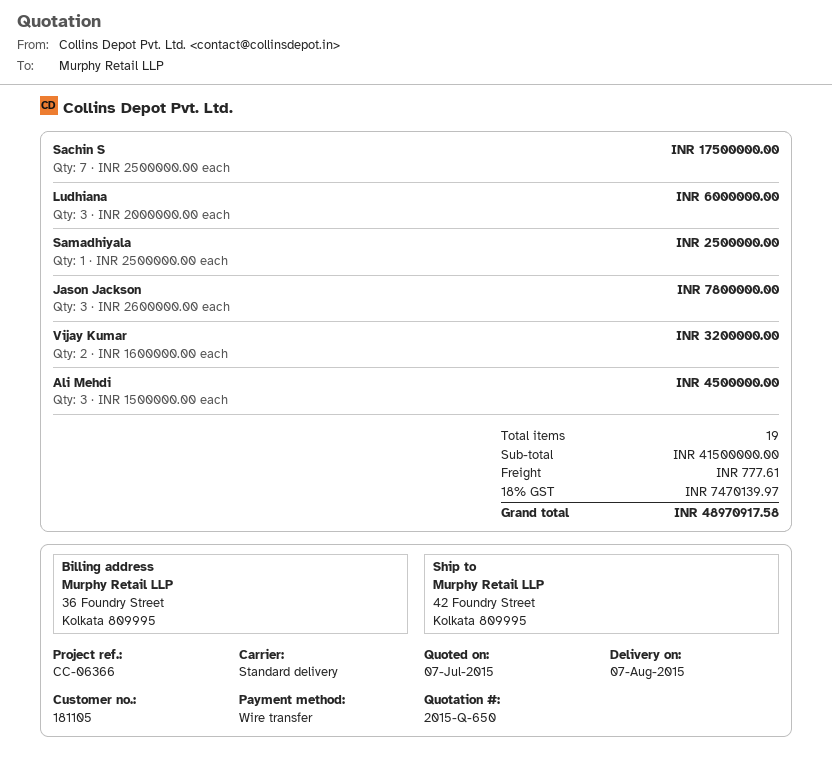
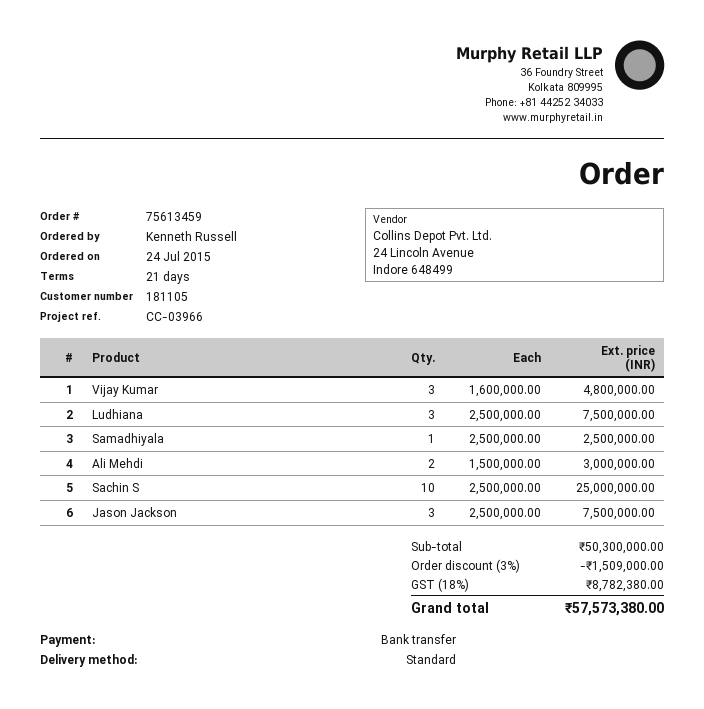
reference: CC-06366 -> CC-03966
Sachin S: 7 x 2500000.00 = 17500000.00 -> 10 x 2500000.00 = 25000000.00
Ludhiana: 3 x 2000000.00 = 6000000.00 -> 3 x 2500000.00 = 7500000.00
Jason Jackson: 3 x 2600000.00 = 7800000.00 -> 3 x 2500000.00 = 7500000.00
Vijay Kumar: 2 x 1600000.00 = 3200000.00 -> 3 x 1600000.00 = 4800000.00
Ali Mehdi: 3 x 1500000.00 = 4500000.00 -> 2 x 1500000.00 = 3000000.00
subtotal: 41500000.00 -> 50300000.00
discount: none -> 3% = 1509000.00
shipping: 777.61 -> none
tax: 18% = 7470139.97 -> 18% = 8782380.00
total: 48970917.58 -> 57573380.00

